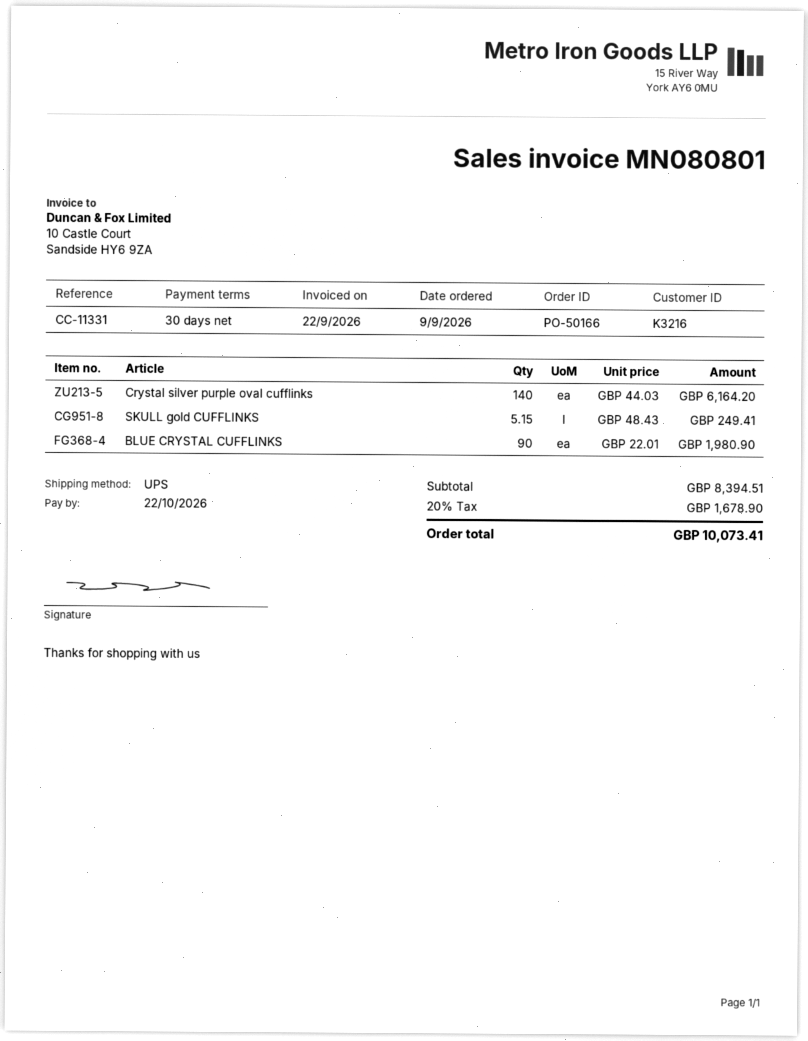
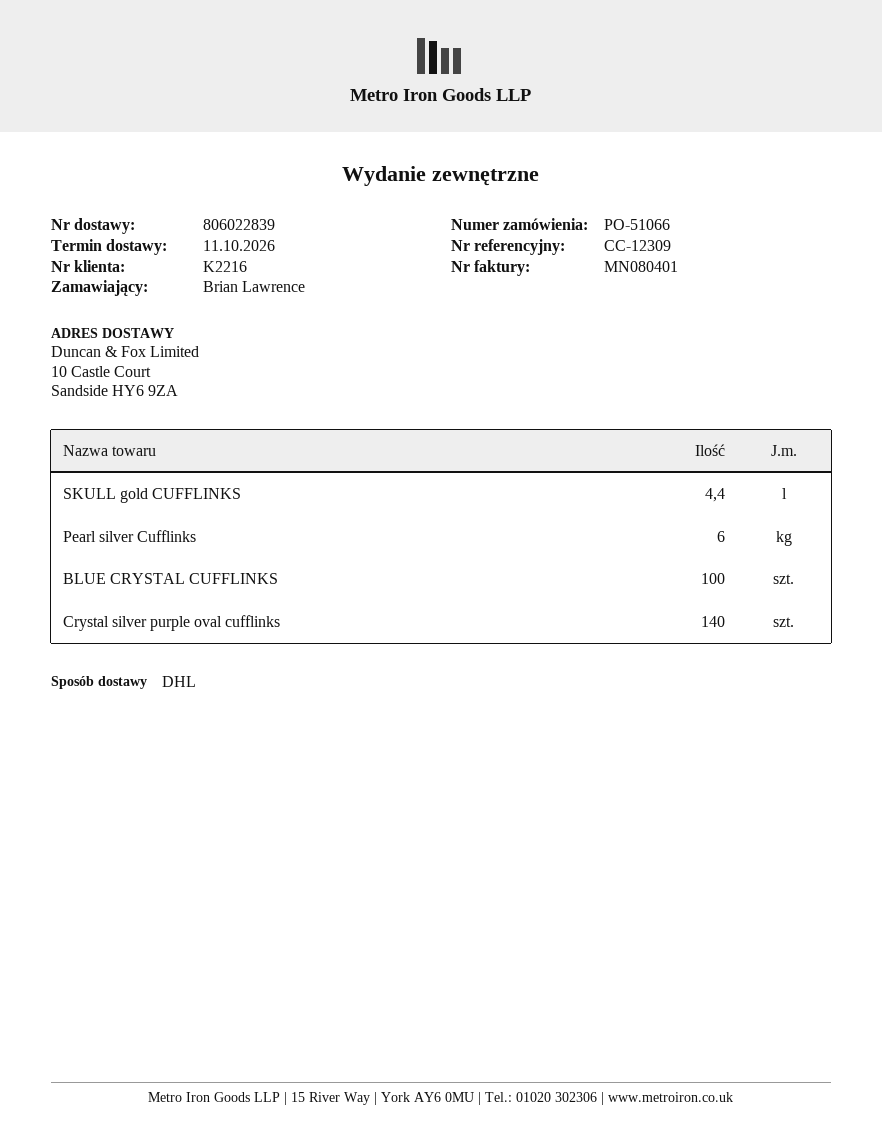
order number: PO-50166 -> PO-51066
invoice number: MN080801 -> MN080401
customer number: K3216 -> K2216
reference: CC-11331 -> CC-12309
shipping method: UPS -> DHL
SKULL gold CUFFLINKS: 5.15 -> 4.4
BLUE CRYSTAL CUFFLINKS: 90 -> 100
Pearl silver Cufflinks: none -> 6

